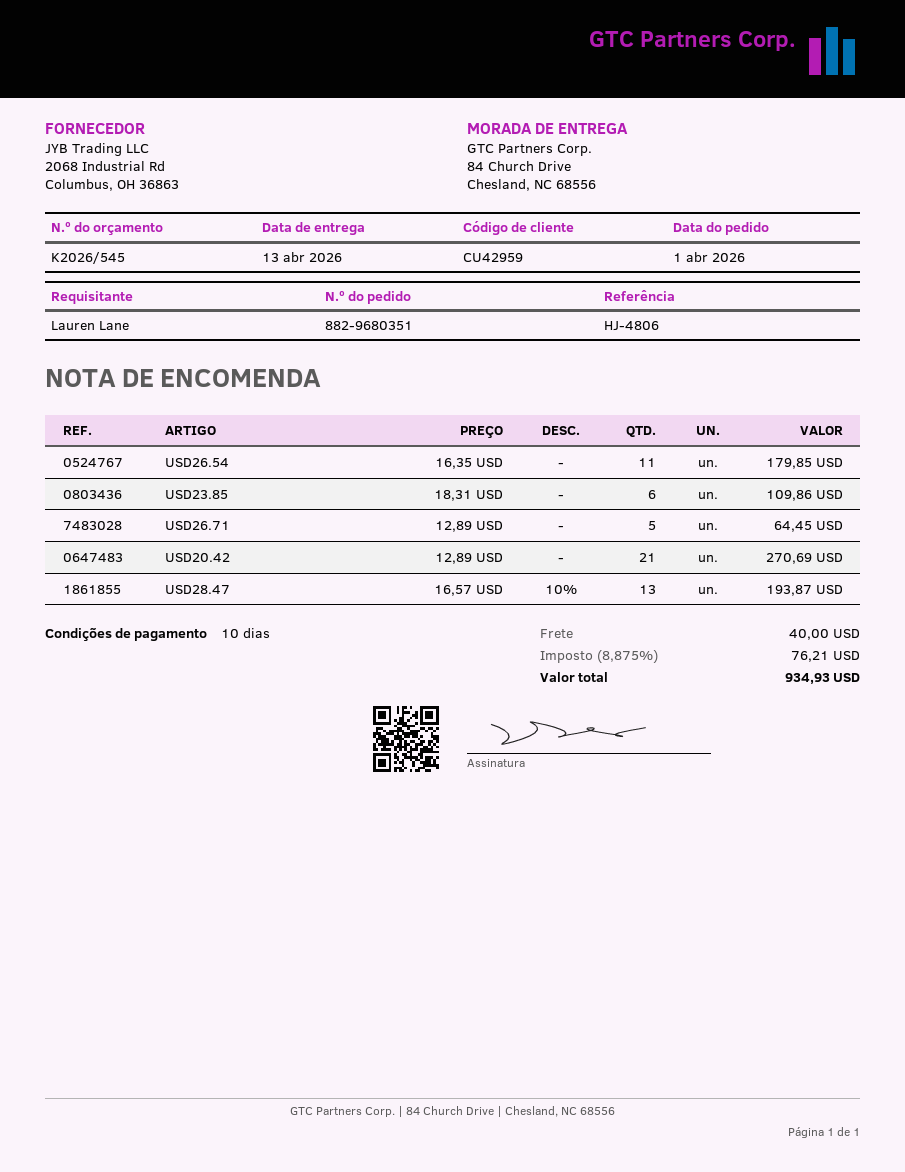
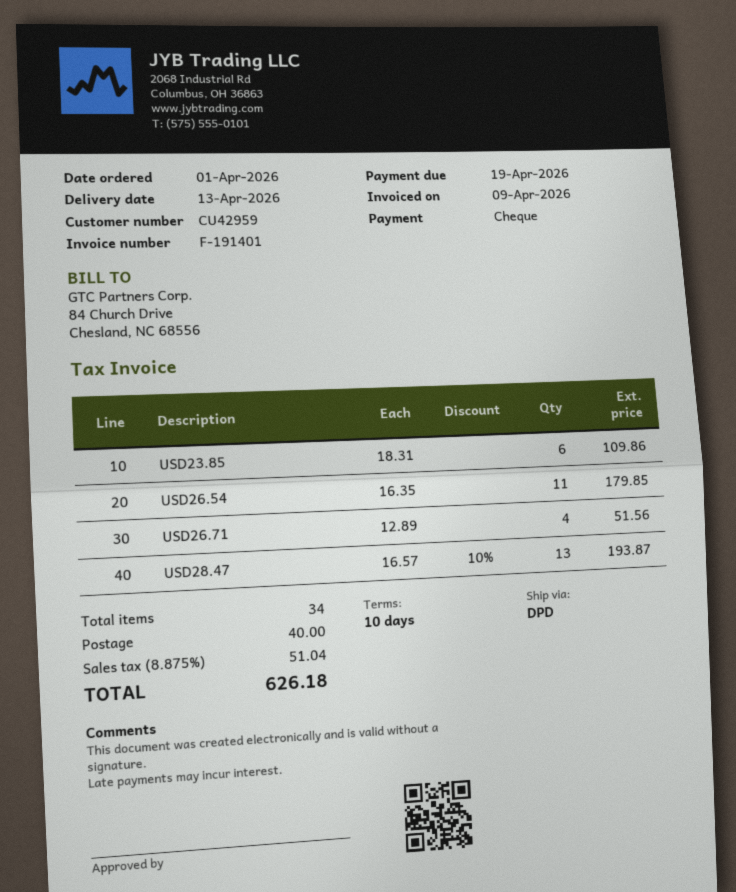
USD26.71: 5 x 12.89 = 64.45 -> 4 x 12.89 = 51.56
USD20.42: 21 x 12.89 = 270.69 -> none
tax: 8.875% = 76.21 -> 8.875% = 51.04
total: 934.93 -> 626.18

